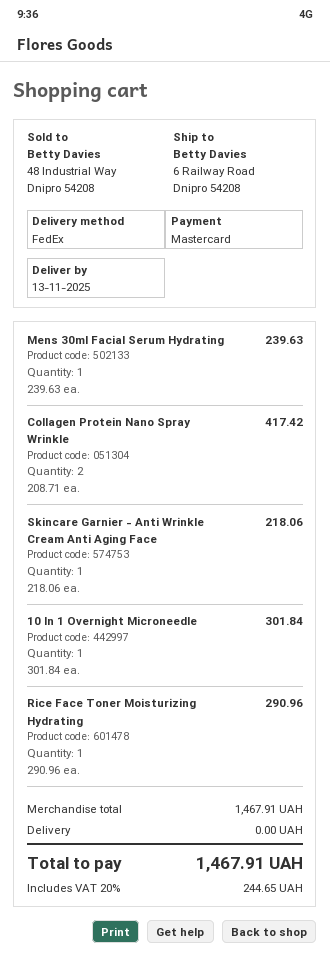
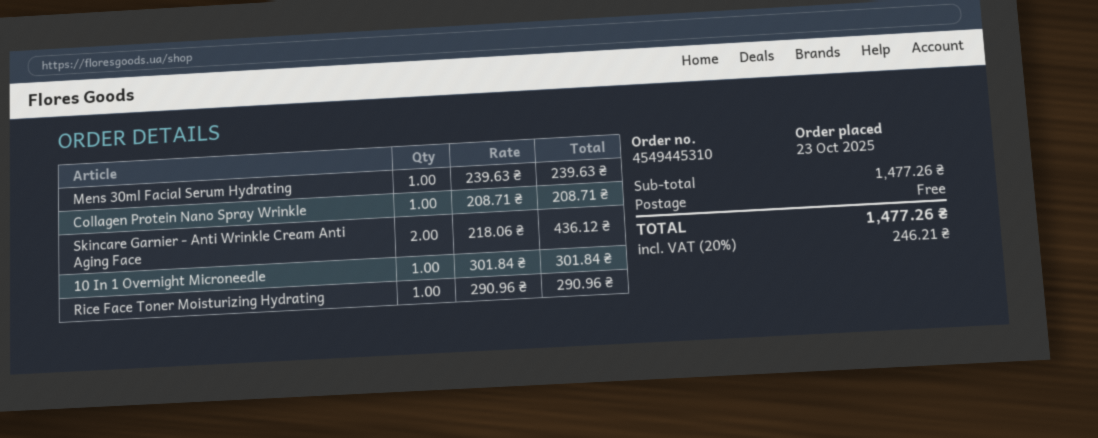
Collagen Protein Nano Spray Wrinkle: 2 x 208.71 = 417.42 -> 1 x 208.71 = 208.71
Skincare Garnier - Anti Wrinkle Cream Anti Aging Face: 1 x 218.06 = 218.06 -> 2 x 218.06 = 436.12
subtotal: 1467.91 -> 1477.26
tax: 20% = 244.65 -> 20% = 246.21
total: 1467.91 -> 1477.26

